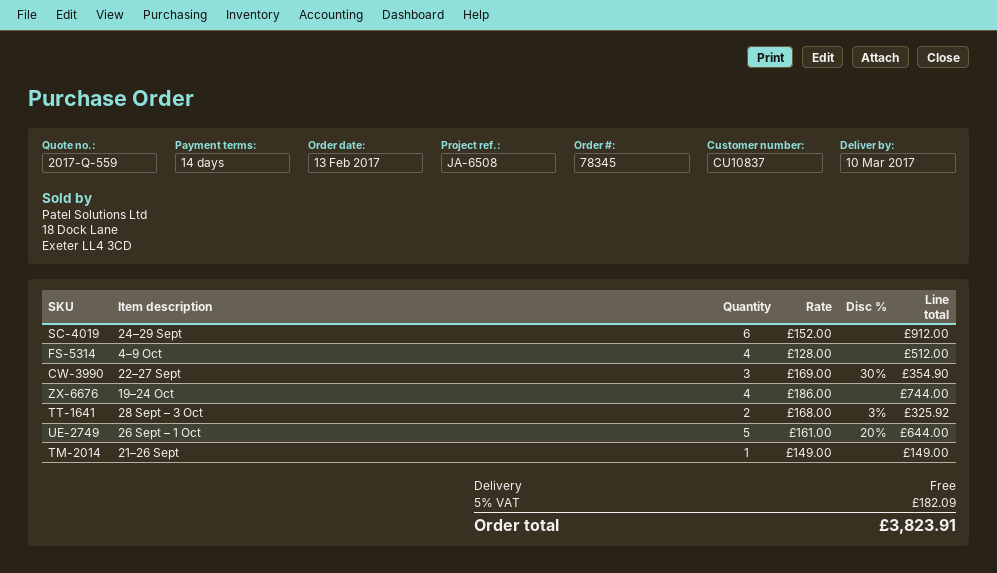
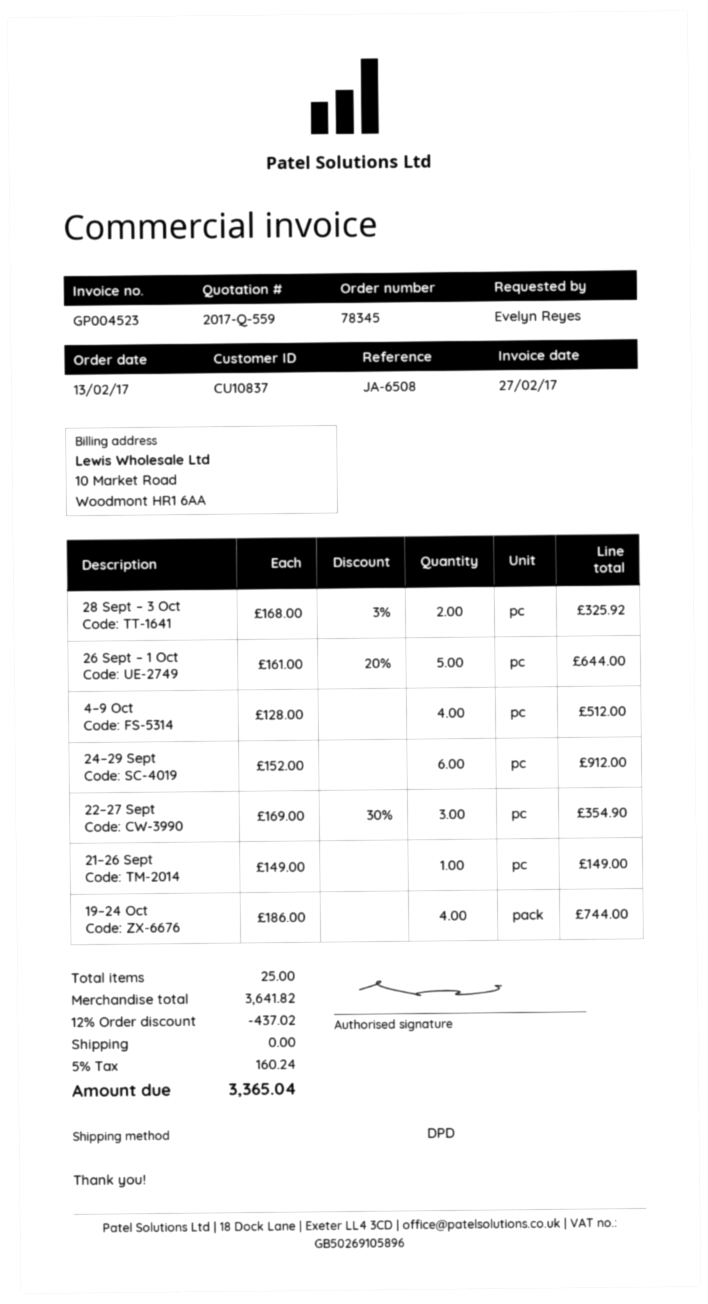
discount: none -> 12% = 437.02
tax: 5% = 182.09 -> 5% = 160.24
total: 3823.91 -> 3365.04

